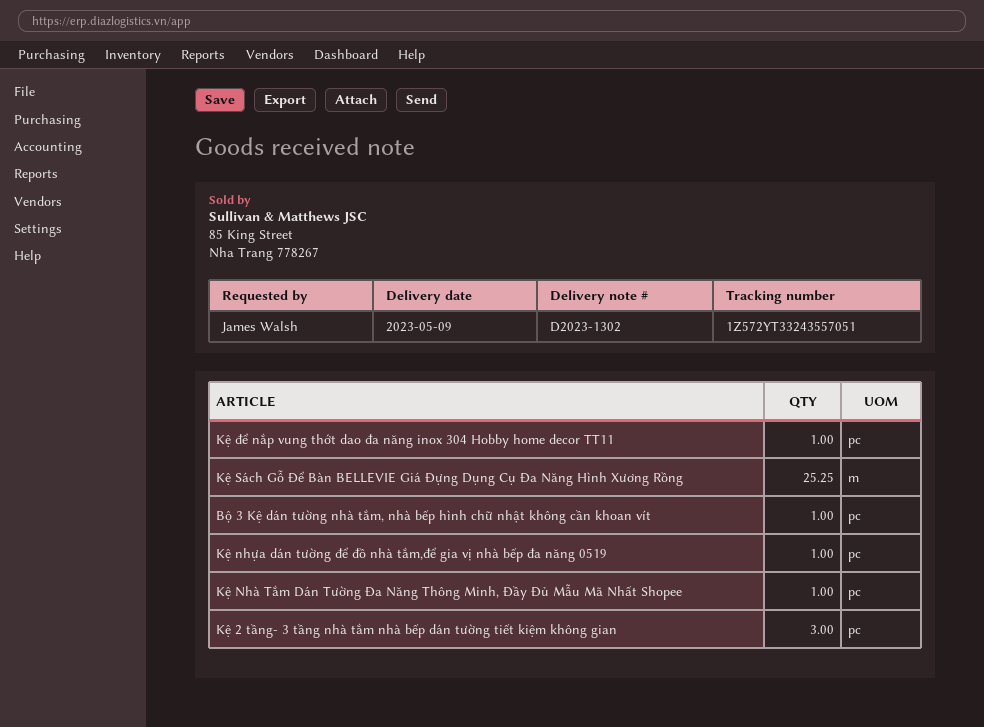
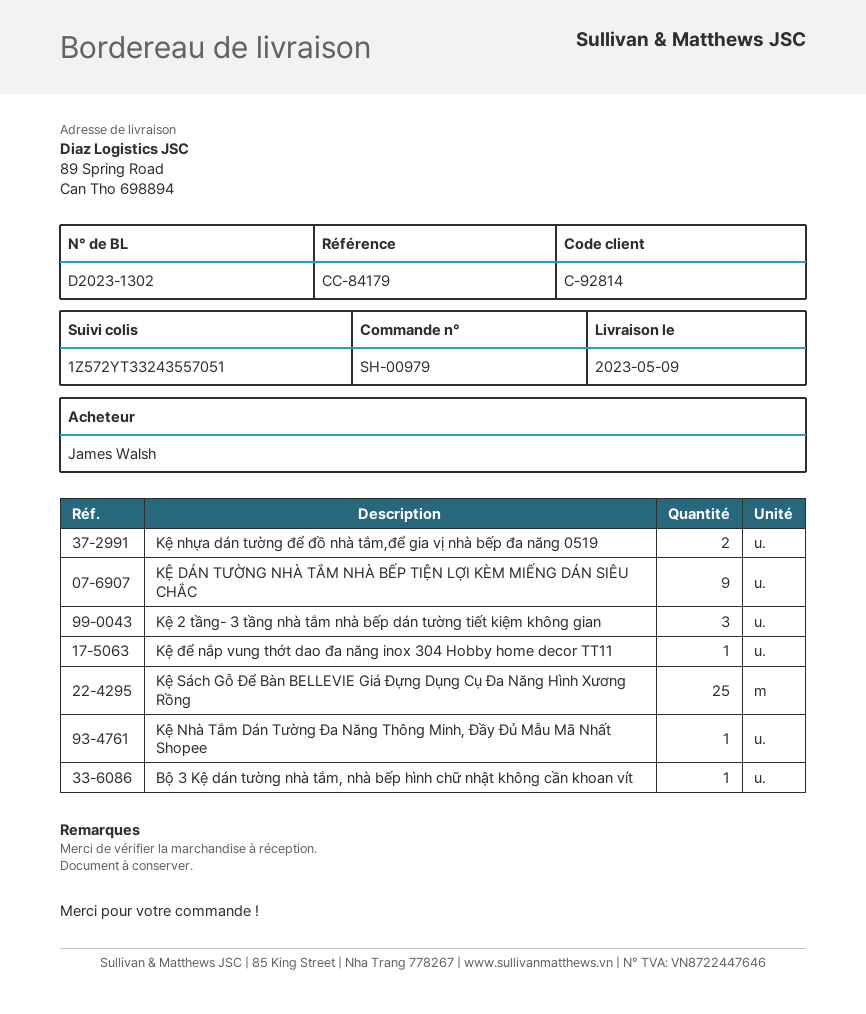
Kệ Sách Gỗ Để Bàn BELLEVIE Giá Đựng Dụng Cụ Đa Năng Hình Xương Rồng: 25.25 -> 25
Kệ nhựa dán tường để đồ nhà tắm,để gia vị nhà bếp đa năng 0519: 1 -> 2
KỆ DÁN TƯỜNG NHÀ TẮM NHÀ BẾP TIỆN LỢI KÈM MIẾNG DÁN SIÊU CHẮC: none -> 9

